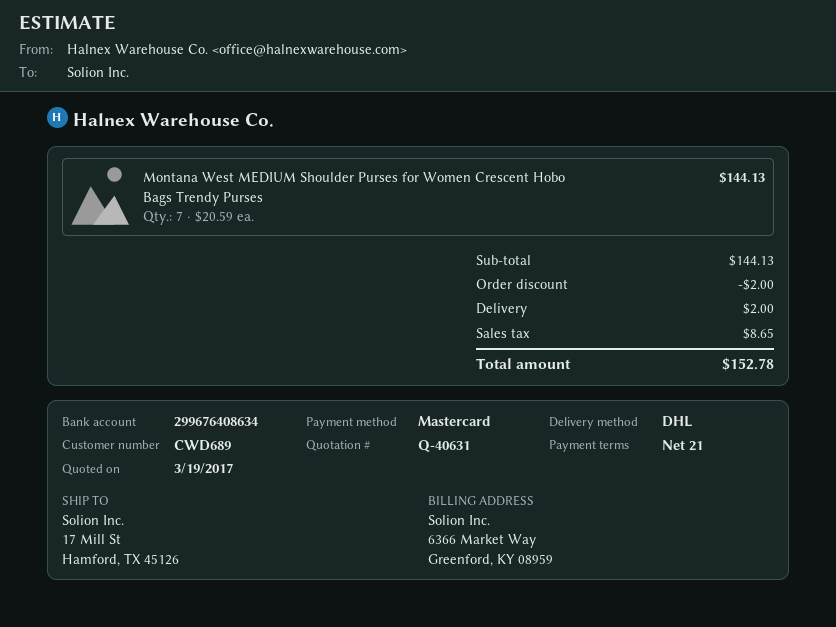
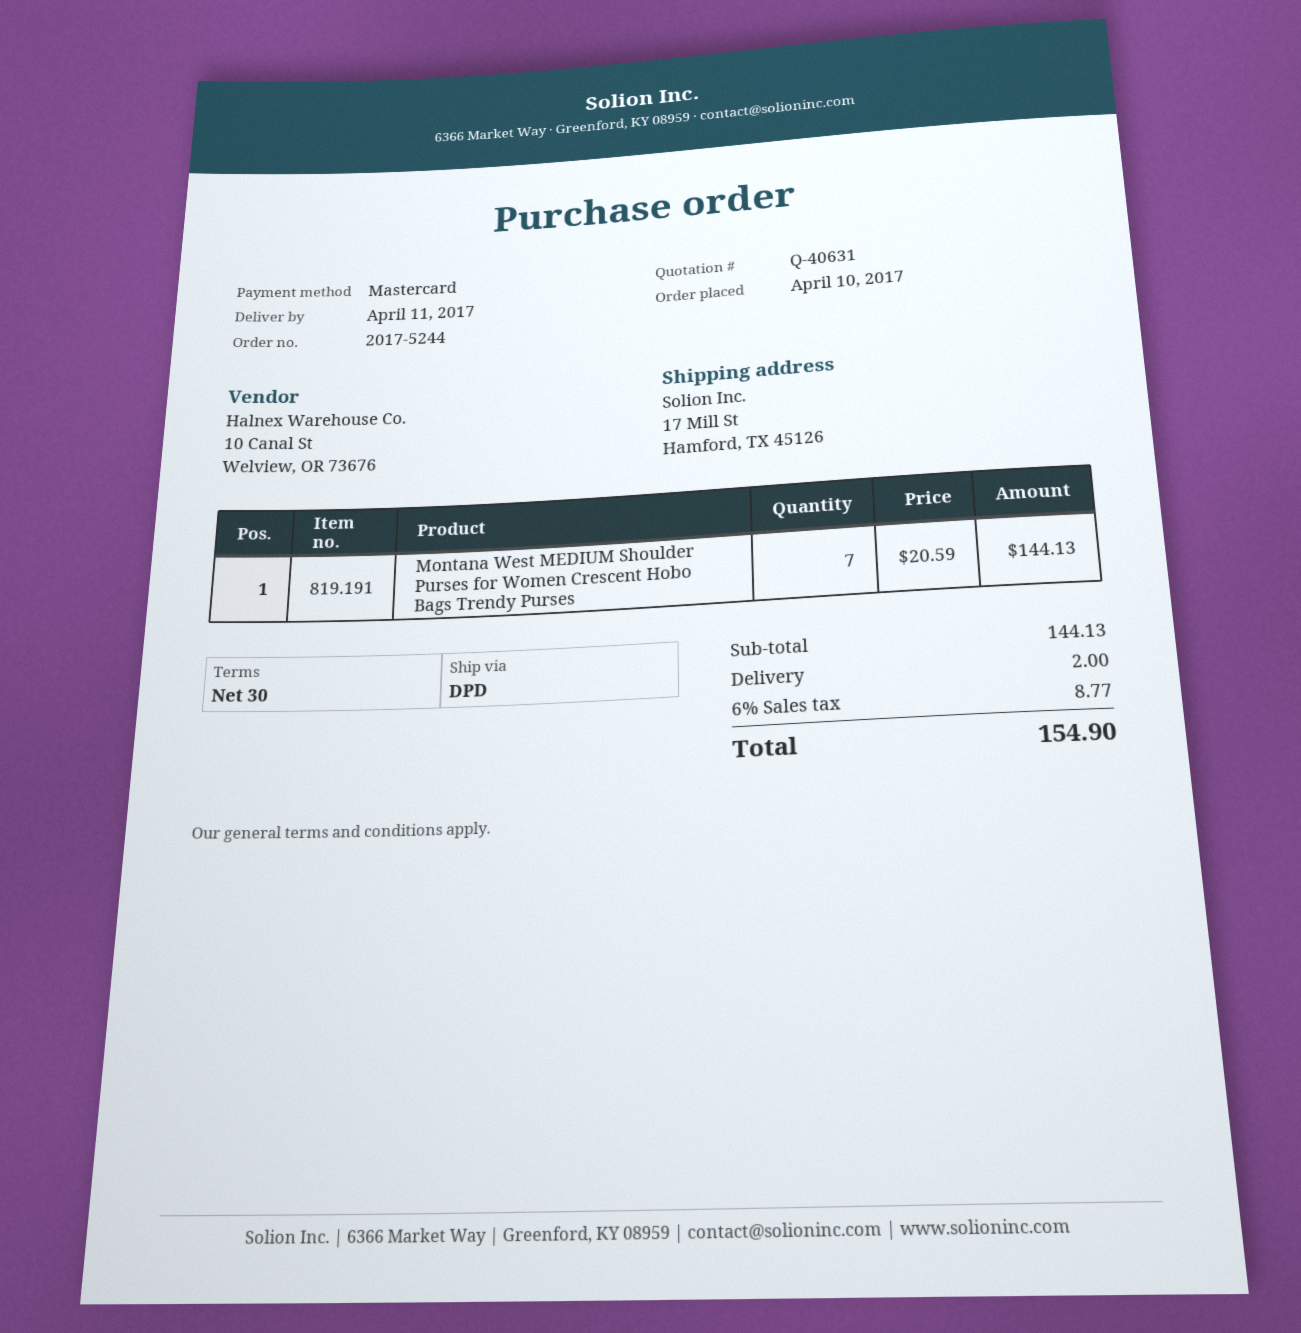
payment terms: 21 days -> 30 days
shipping method: DHL -> DPD
discount: 2.00 -> none
tax: 8.65 -> 8.77
total: 152.78 -> 154.90

